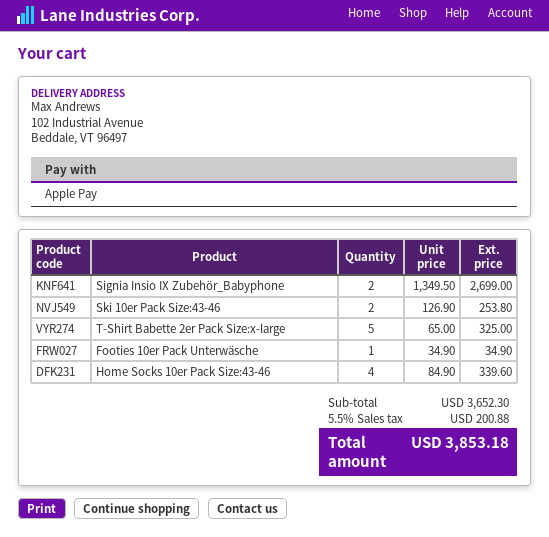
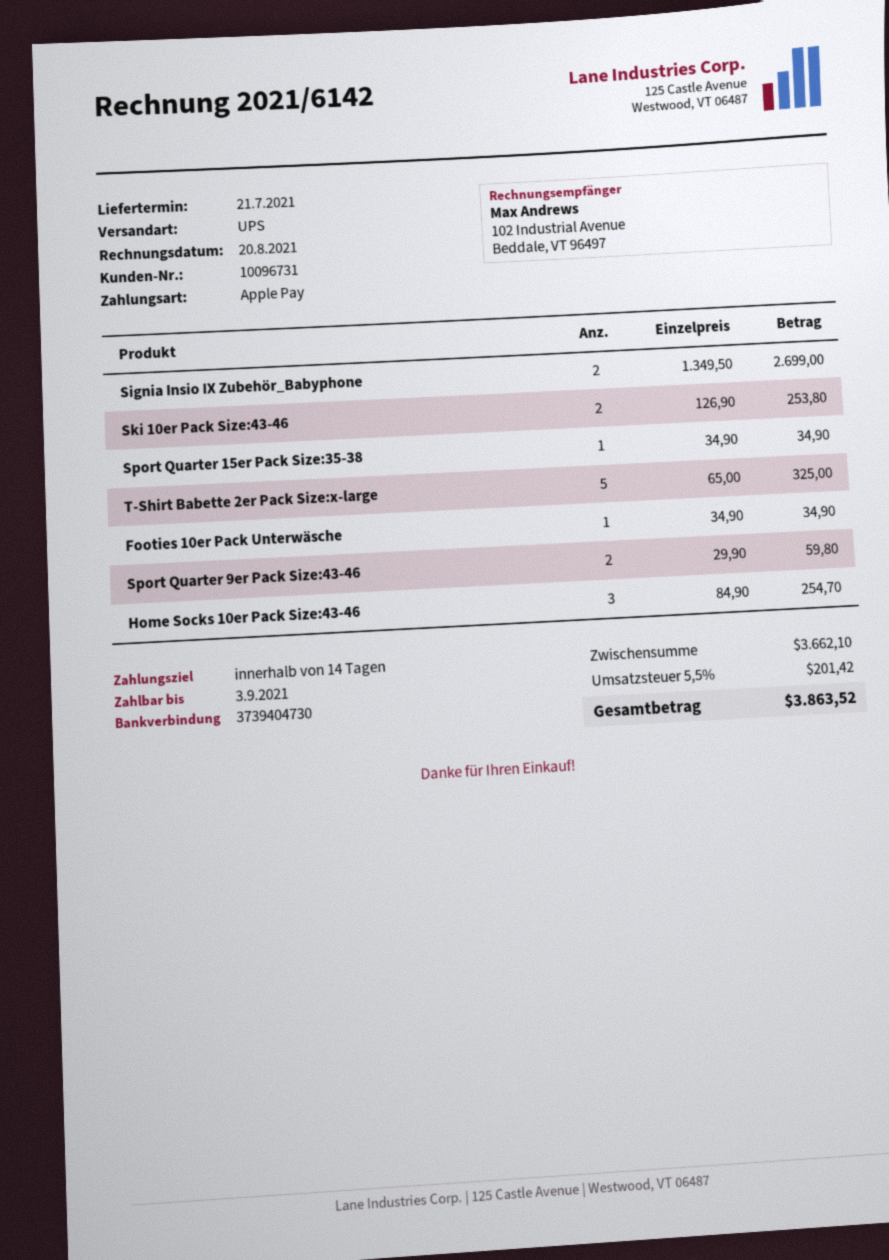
Home Socks 10er Pack Size:43-46: 4 x 84.90 = 339.60 -> 3 x 84.90 = 254.70
Sport Quarter 15er Pack Size:35-38: none -> 1 x 34.90 = 34.90
Sport Quarter 9er Pack Size:43-46: none -> 2 x 29.90 = 59.80
subtotal: 3652.30 -> 3662.10
tax: 5.5% = 200.88 -> 5.5% = 201.42
total: 3853.18 -> 3863.52

